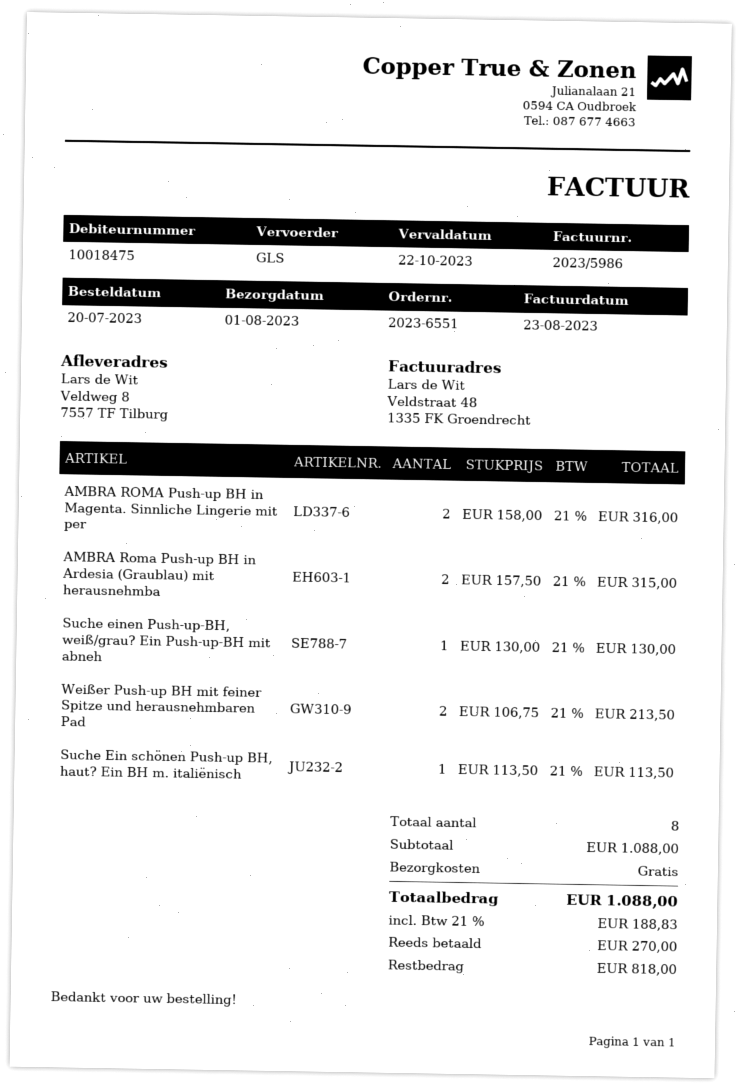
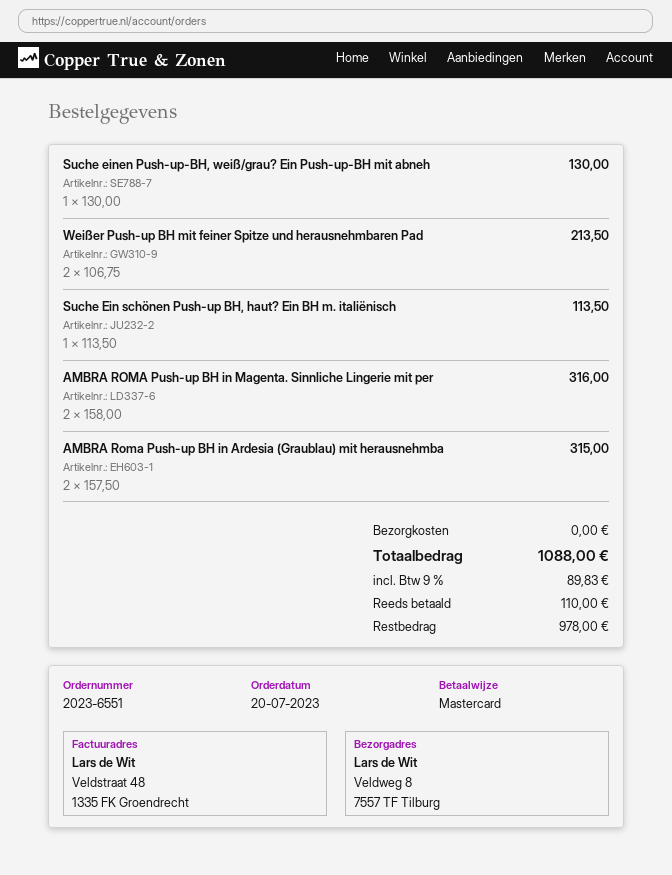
tax: 21% = 188.83 -> 9% = 89.83
deposit: 270.00 -> 110.00
balance: 818.00 -> 978.00

